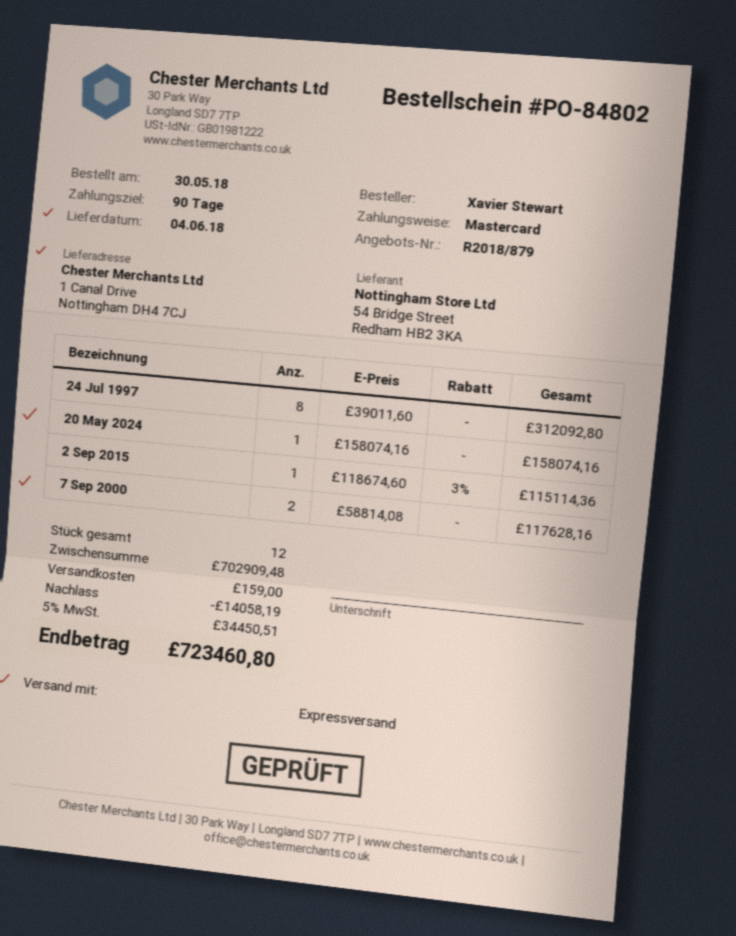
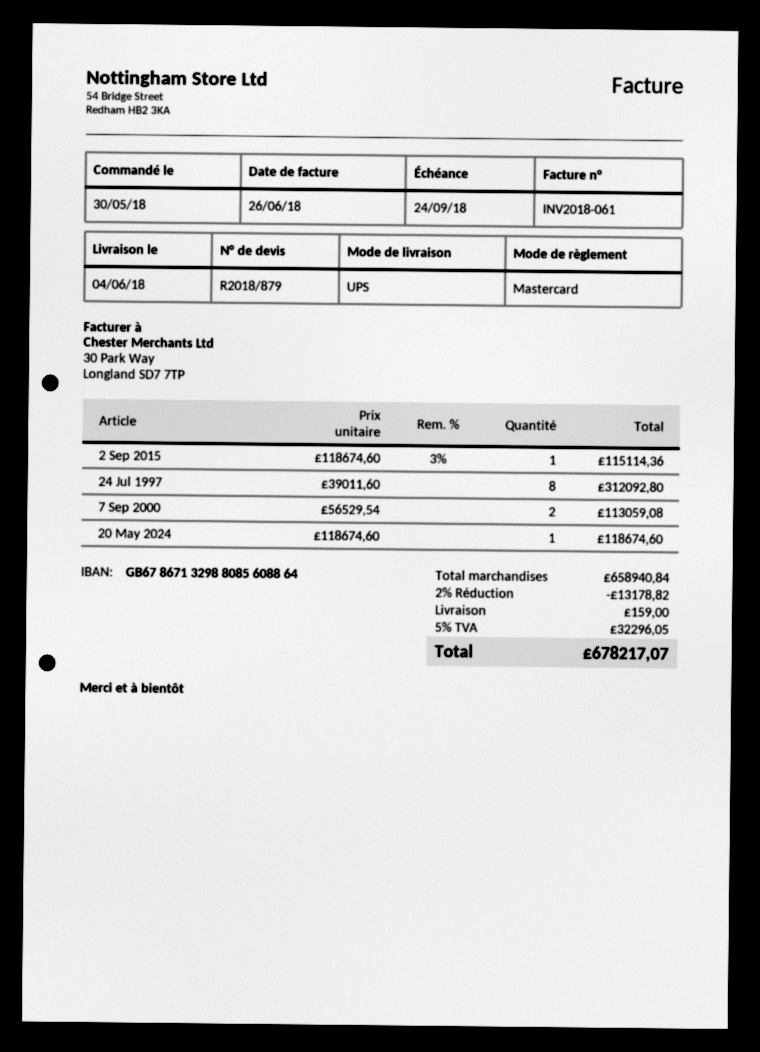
shipping method: express -> UPS
20 May 2024: 1 x 158074.16 = 158074.16 -> 1 x 118674.60 = 118674.60
7 Sep 2000: 2 x 58814.08 = 117628.16 -> 2 x 56529.54 = 113059.08
subtotal: 702909.48 -> 658940.84
discount: 14058.19 -> 13178.82
tax: 5% = 34450.51 -> 5% = 32296.05
total: 723460.80 -> 678217.07

